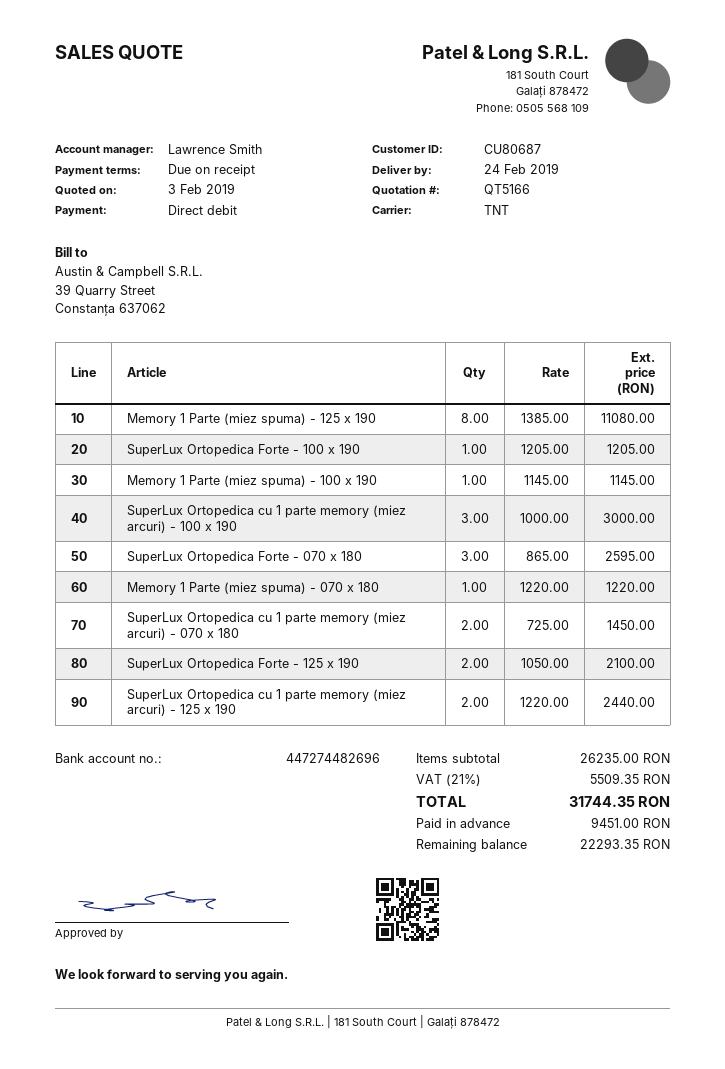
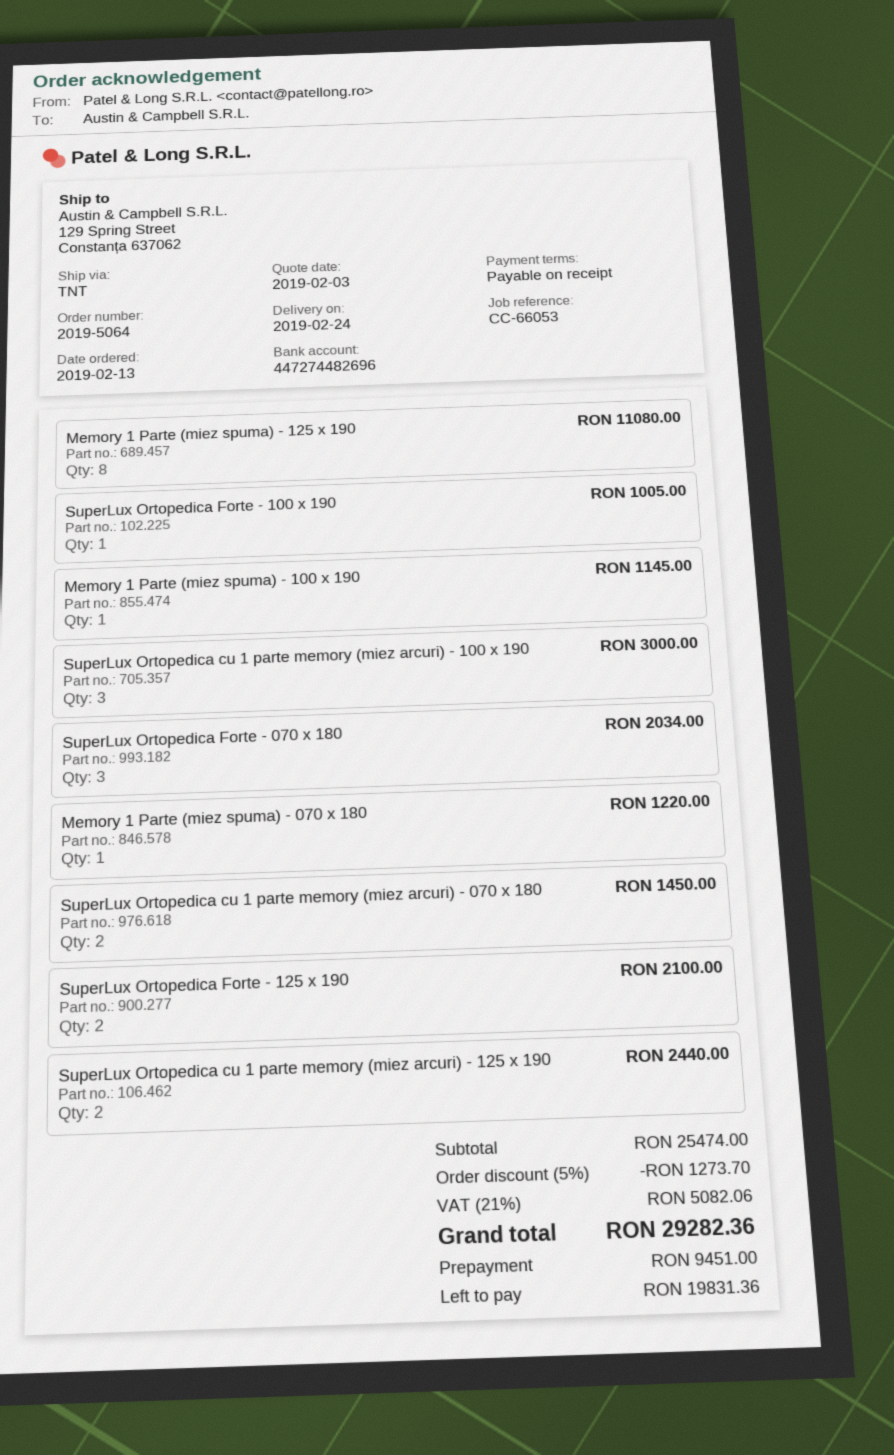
SuperLux Ortopedica Forte - 100 x 190: 1 for 1205.00 -> 1 for 1005.00
SuperLux Ortopedica Forte - 070 x 180: 3 for 2595.00 -> 3 for 2034.00
subtotal: 26235.00 -> 25474.00
discount: none -> 5% = 1273.70
tax: 21% = 5509.35 -> 21% = 5082.06
total: 31744.35 -> 29282.36
balance: 22293.35 -> 19831.36

